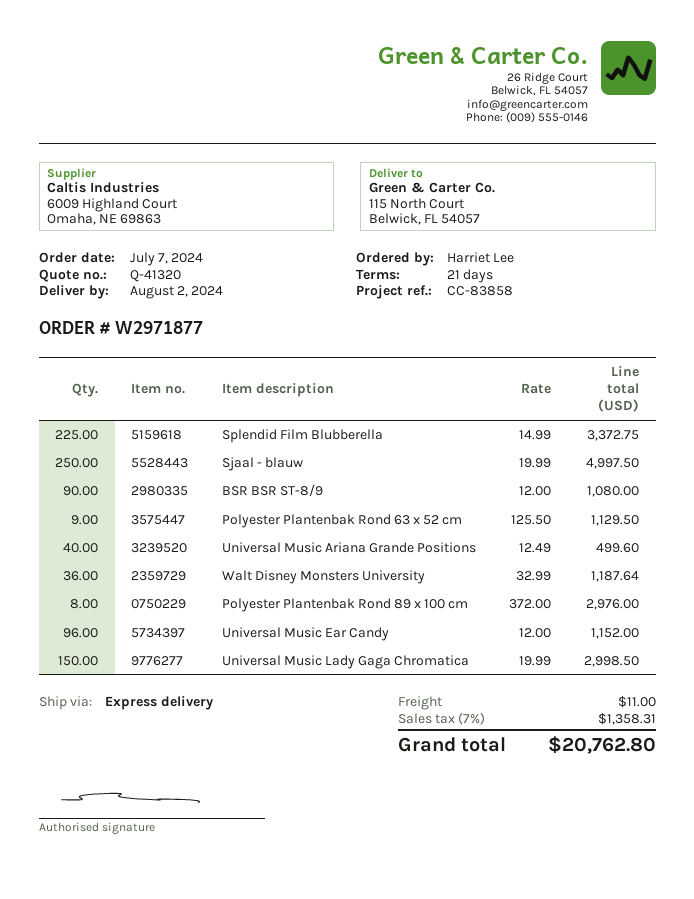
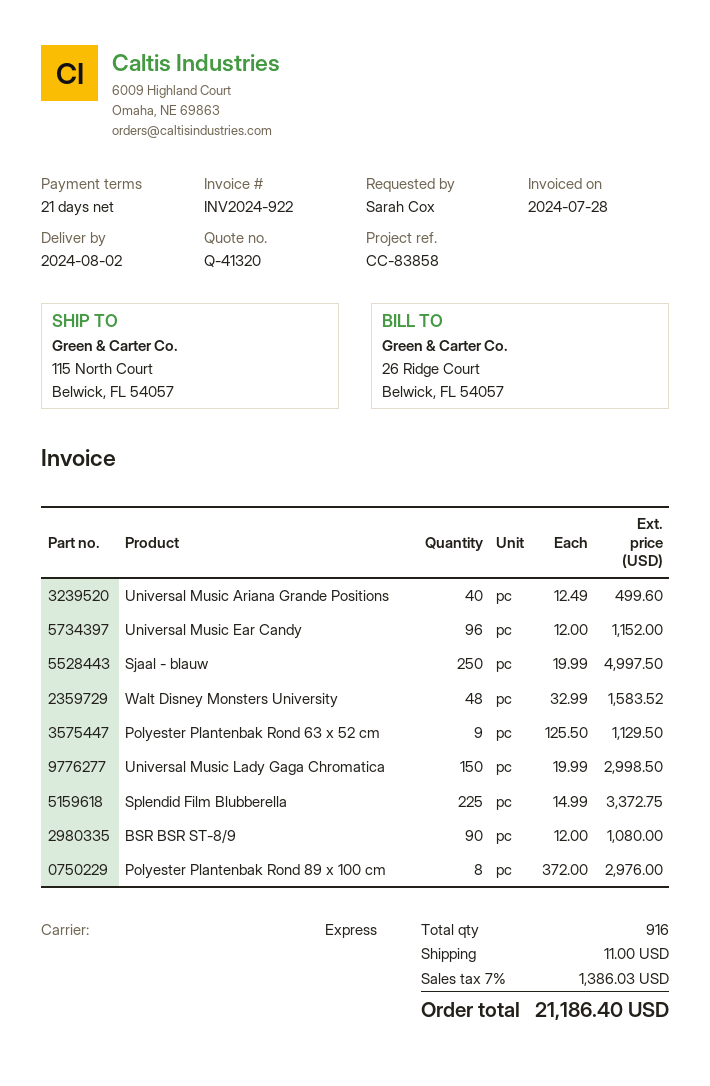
ordered by: Harriet Lee -> Sarah Cox
Walt Disney Monsters University: 36 x 32.99 = 1187.64 -> 48 x 32.99 = 1583.52
tax: 7% = 1358.31 -> 7% = 1386.03
total: 20762.80 -> 21186.40

